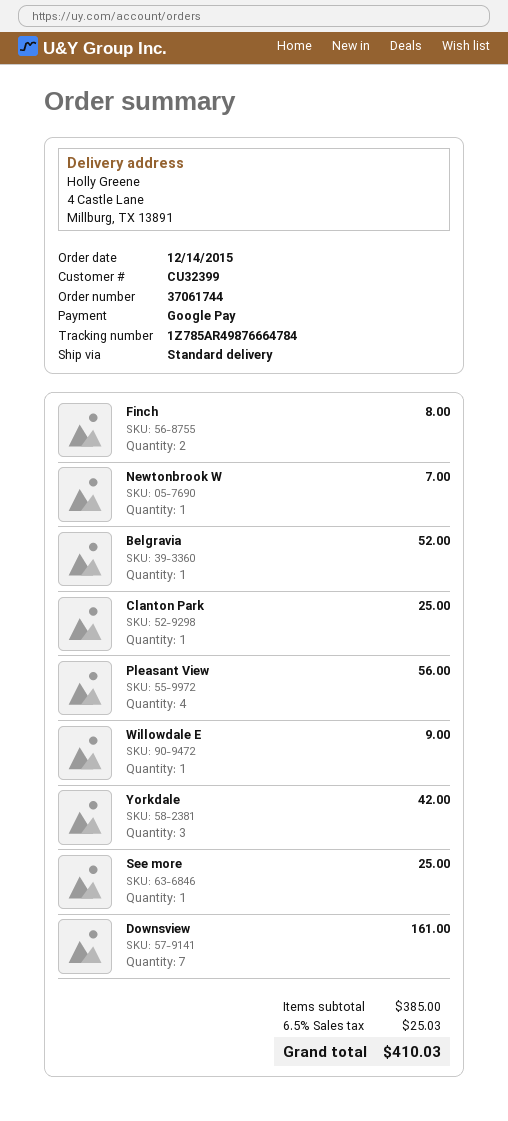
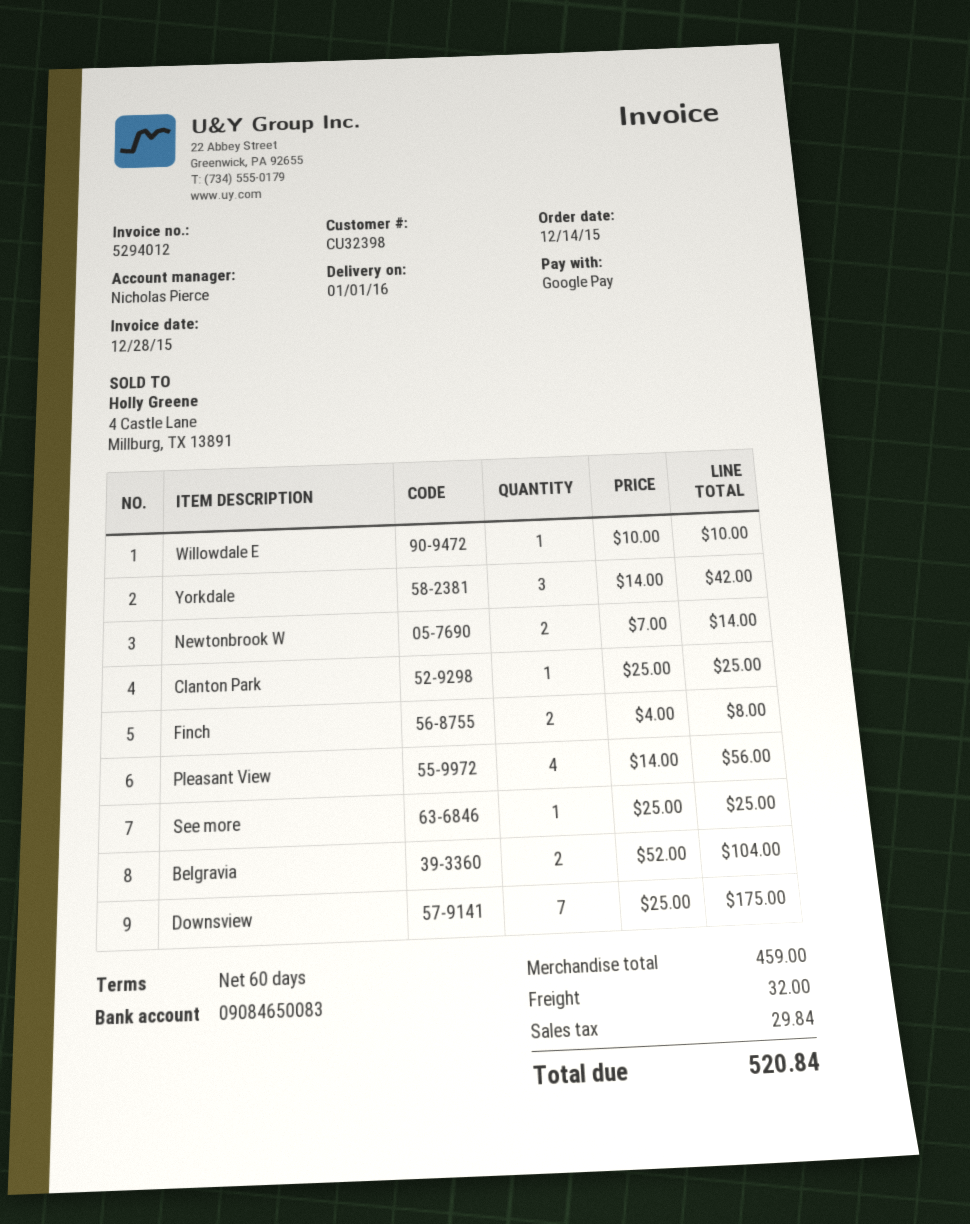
customer number: CU32399 -> CU32398
Newtonbrook W: 1 for 7.00 -> 2 for 14.00
Belgravia: 1 for 52.00 -> 2 for 104.00
Willowdale E: 1 for 9.00 -> 1 for 10.00
Downsview: 7 for 161.00 -> 7 for 175.00
subtotal: 385.00 -> 459.00
shipping: none -> 32.00
tax: 25.03 -> 29.84
total: 410.03 -> 520.84

